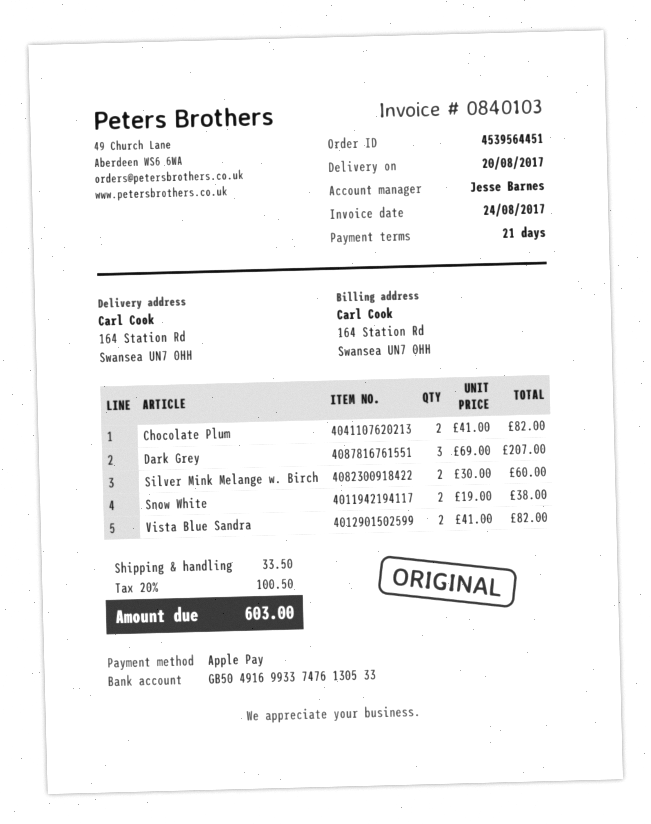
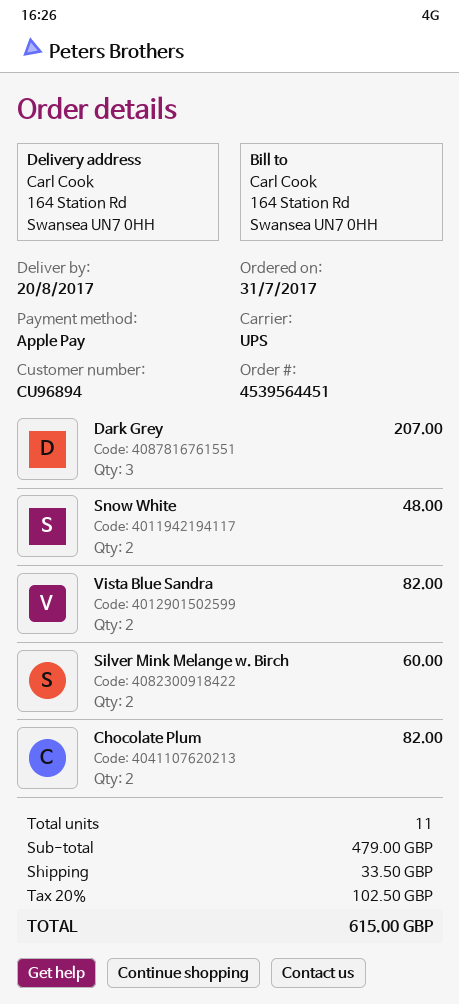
Snow White: 2 for 38.00 -> 2 for 48.00
tax: 20% = 100.50 -> 20% = 102.50
total: 603.00 -> 615.00

